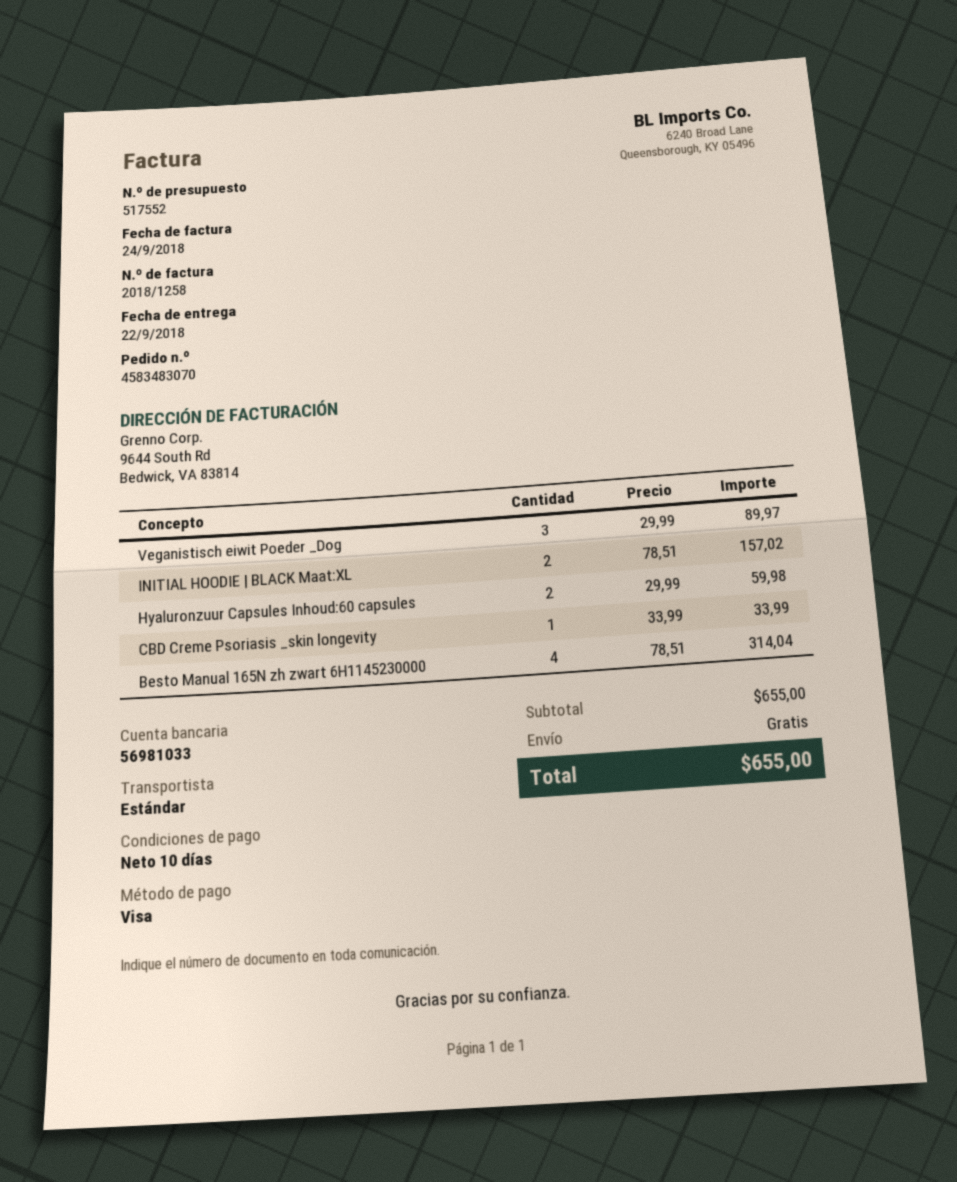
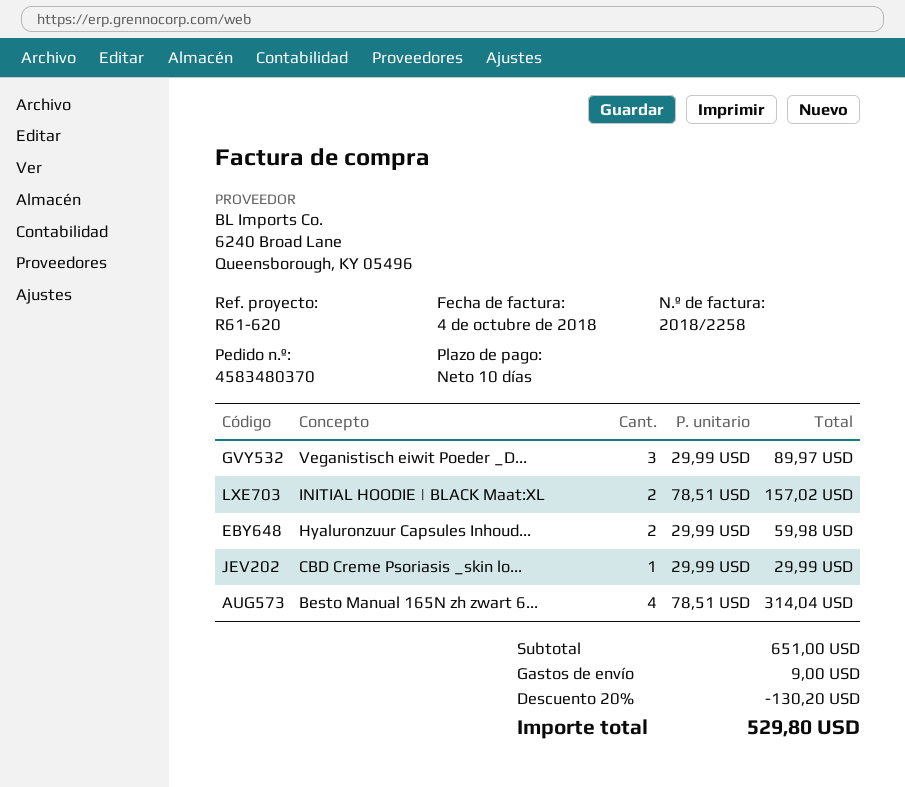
order number: 4583483070 -> 4583480370
invoice number: 2018/1258 -> 2018/2258
invoice date: 2018-09-24 -> 2018-10-04
CBD Creme Psoriasis _skin longevity: 1 x 33.99 = 33.99 -> 1 x 29.99 = 29.99
subtotal: 655.00 -> 651.00
discount: none -> 20% = 130.20
shipping: 0.00 -> 9.00
total: 655.00 -> 529.80

